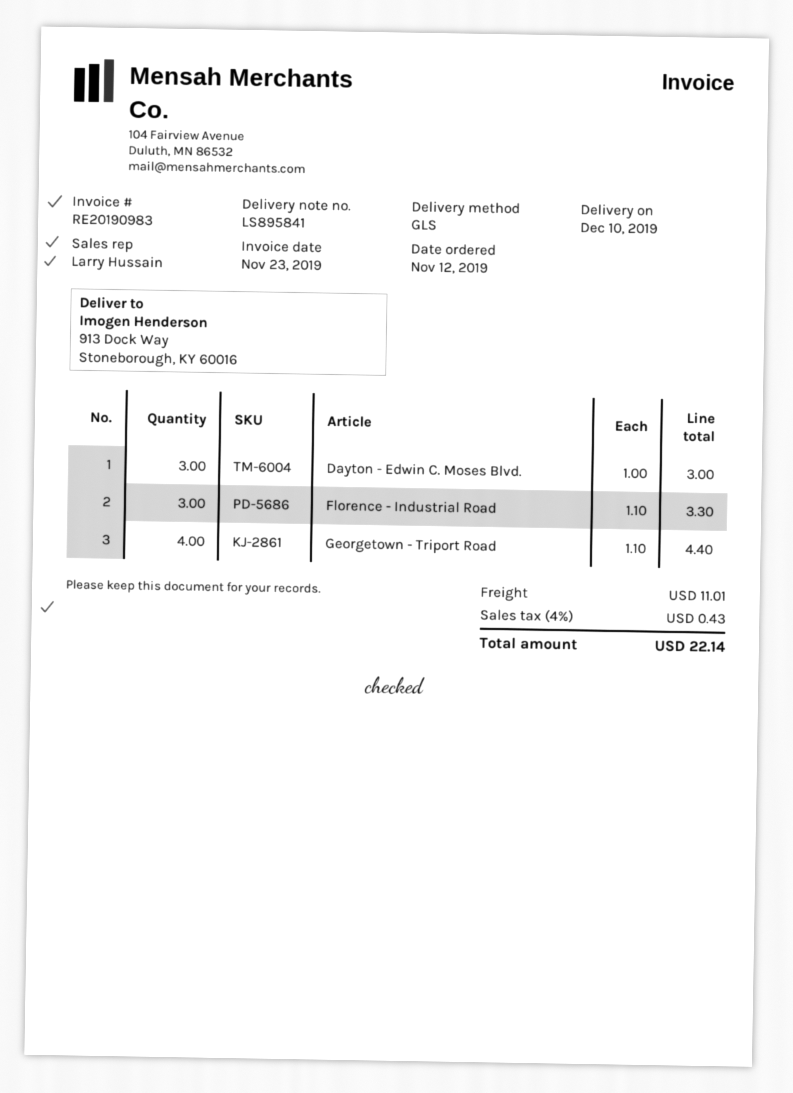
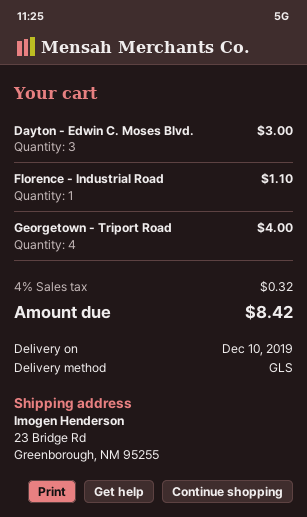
ship to: 913 Dock Way, Stoneborough, KY 60016 -> 23 Bridge Rd, Greenborough, NM 95255
Florence - Industrial Road: 3 for 3.30 -> 1 for 1.10
Georgetown - Triport Road: 4 for 4.40 -> 4 for 4.00
shipping: 11.01 -> none
tax: 4% = 0.43 -> 4% = 0.32
total: 22.14 -> 8.42

